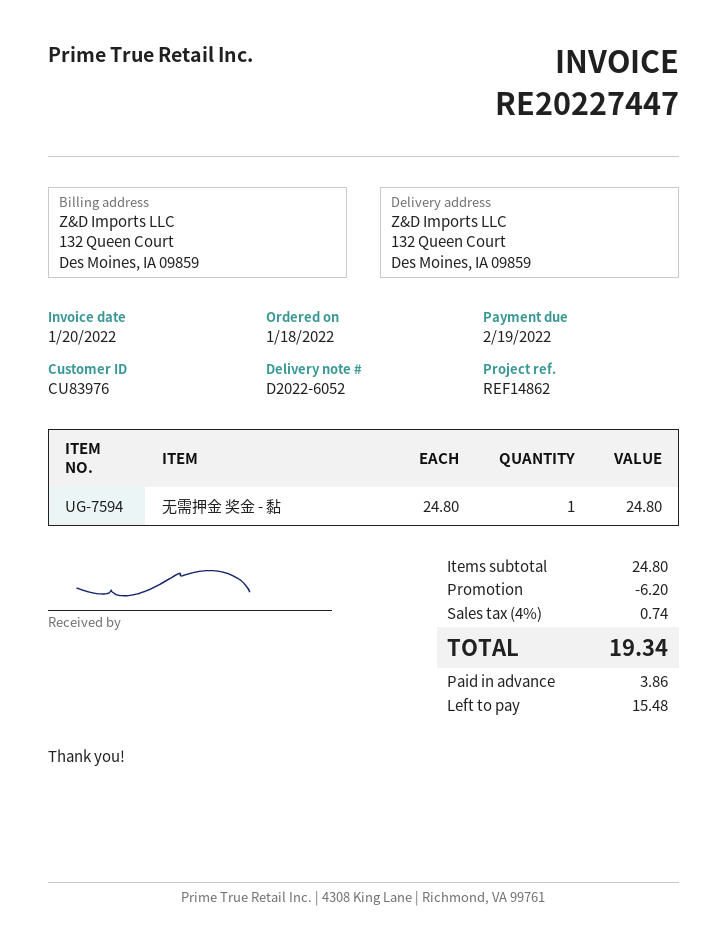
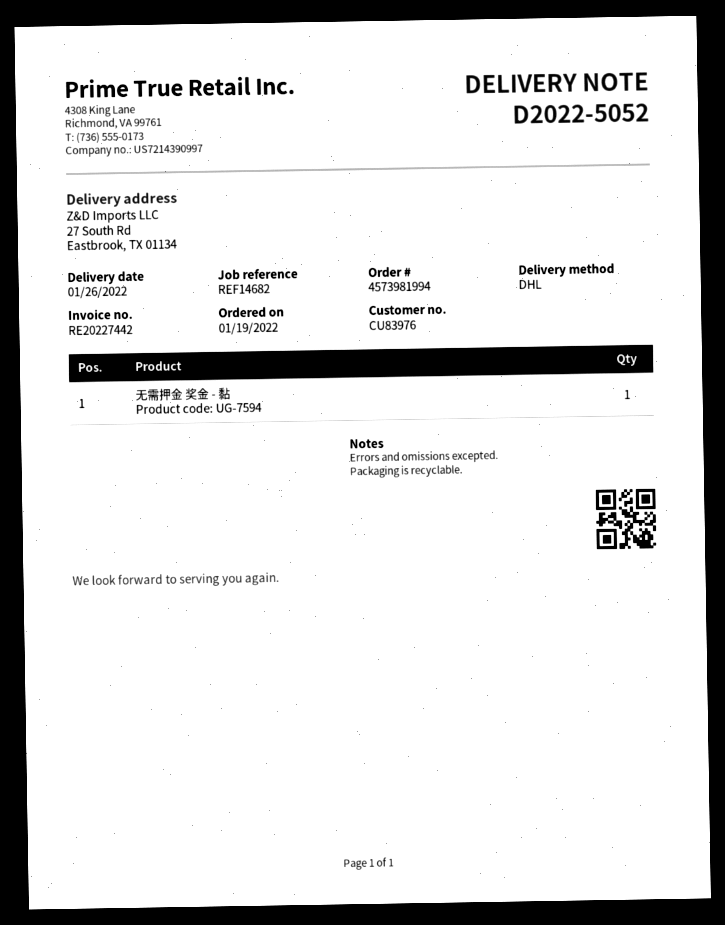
order date: 2022-01-18 -> 2022-01-19
delivery note number: D2022-6052 -> D2022-5052
invoice number: RE20227447 -> RE20227442
reference: REF14862 -> REF14682
ship to: 132 Queen Court, Des Moines, IA 09859 -> 27 South Rd, Eastbrook, TX 01134

